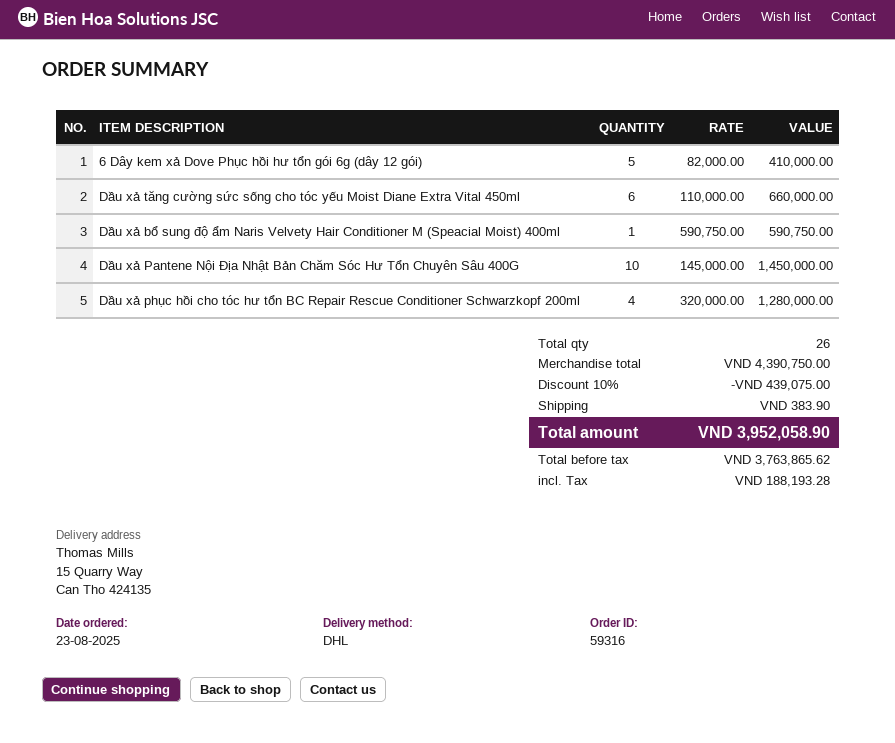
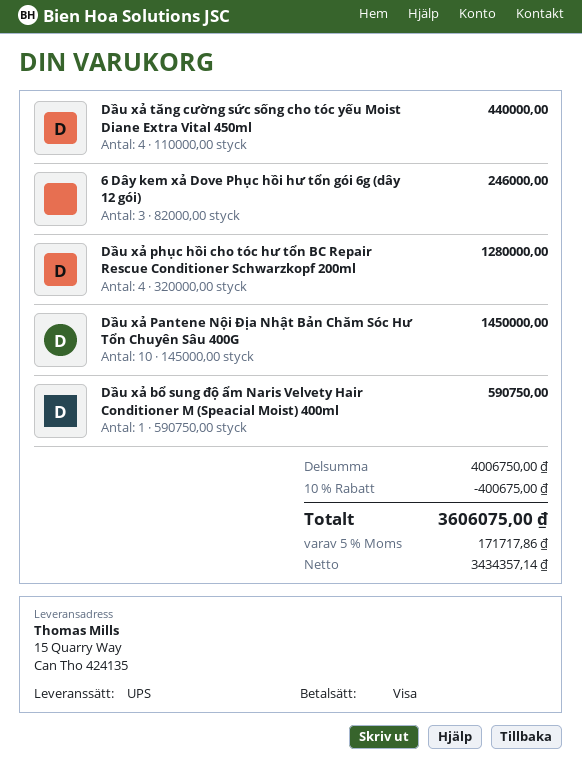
shipping method: DHL -> UPS
6 Dây kem xả Dove Phục hồi hư tổn gói 6g (dây 12 gói): 5 x 82000.00 = 410000.00 -> 3 x 82000.00 = 246000.00
Dầu xả tăng cường sức sống cho tóc yếu Moist Diane Extra Vital 450ml: 6 x 110000.00 = 660000.00 -> 4 x 110000.00 = 440000.00
subtotal: 4390750.00 -> 4006750.00
discount: 10% = 439075.00 -> 10% = 400675.00
shipping: 383.90 -> none
net: 3763865.62 -> 3434357.14
tax: 188193.28 -> 171717.86
total: 3952058.90 -> 3606075.00

